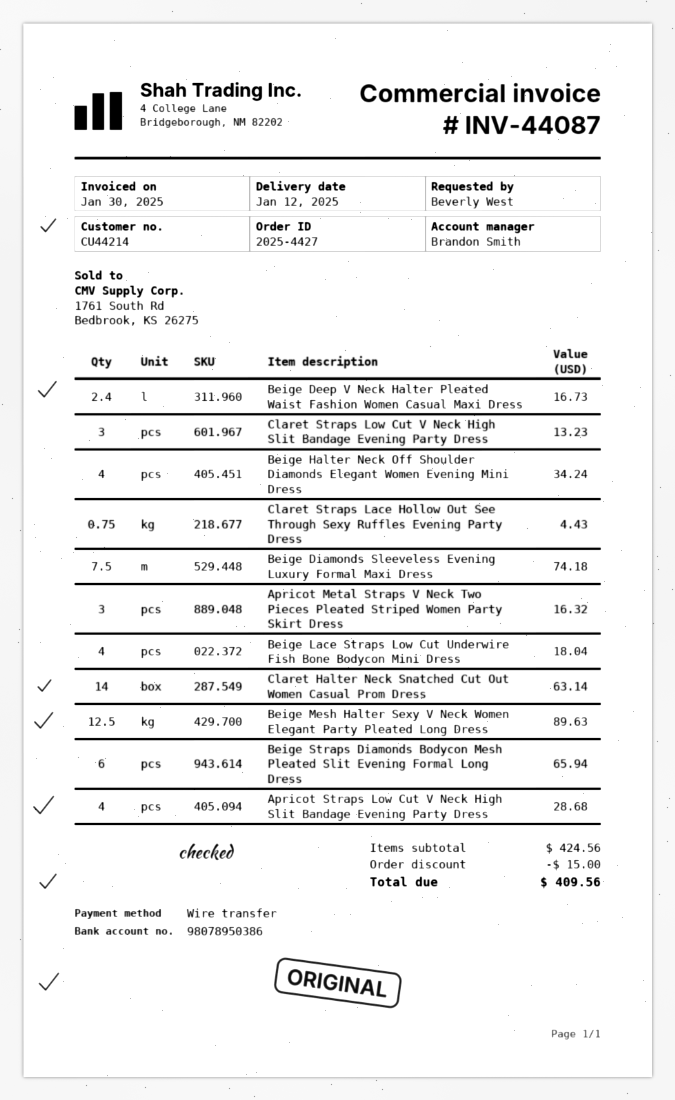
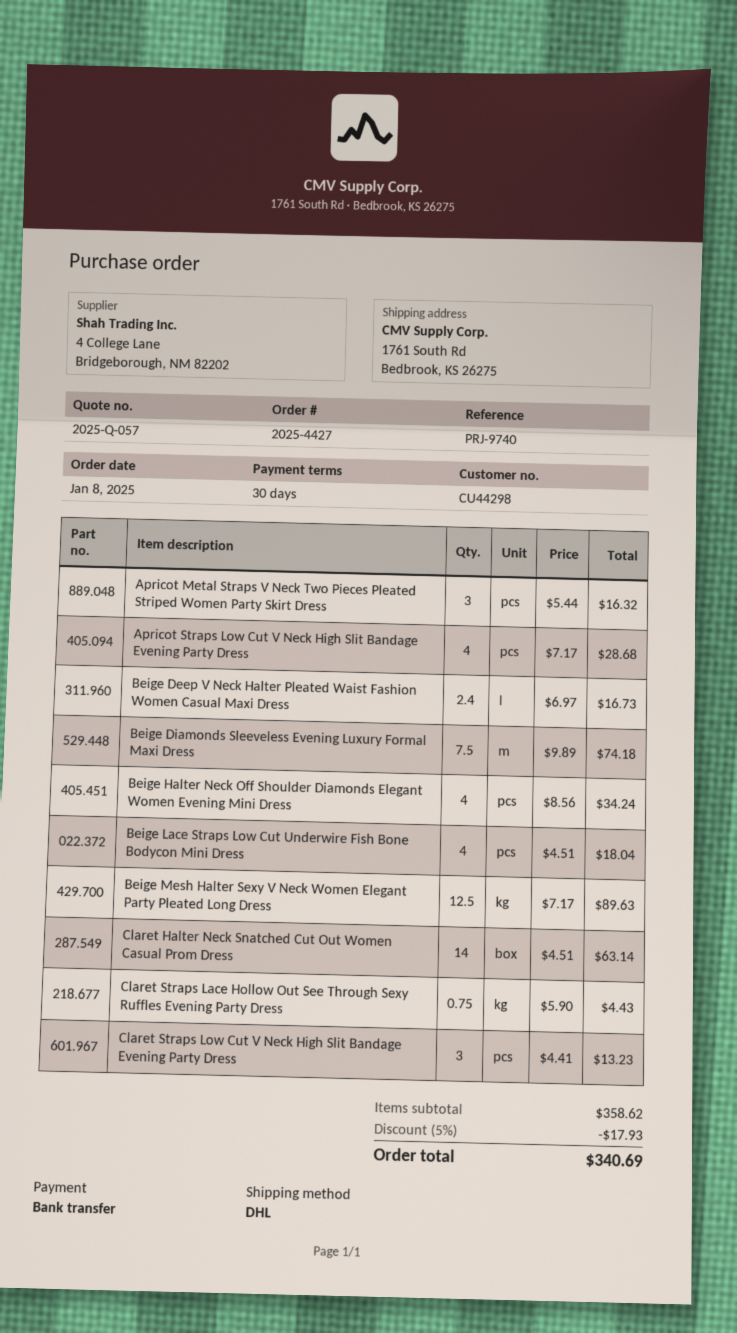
customer number: CU44214 -> CU44298
Beige Straps Diamonds Bodycon Mesh Pleated Slit Evening Formal Long Dress: 6 for 65.94 -> none
subtotal: 424.56 -> 358.62
discount: 15.00 -> 17.93
total: 409.56 -> 340.69

